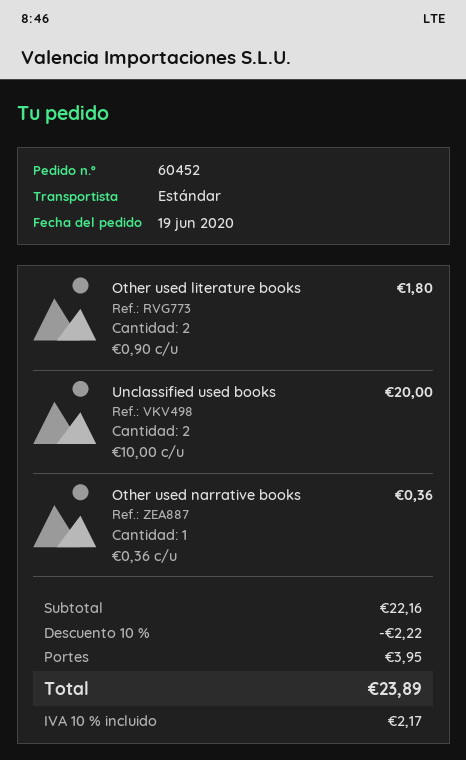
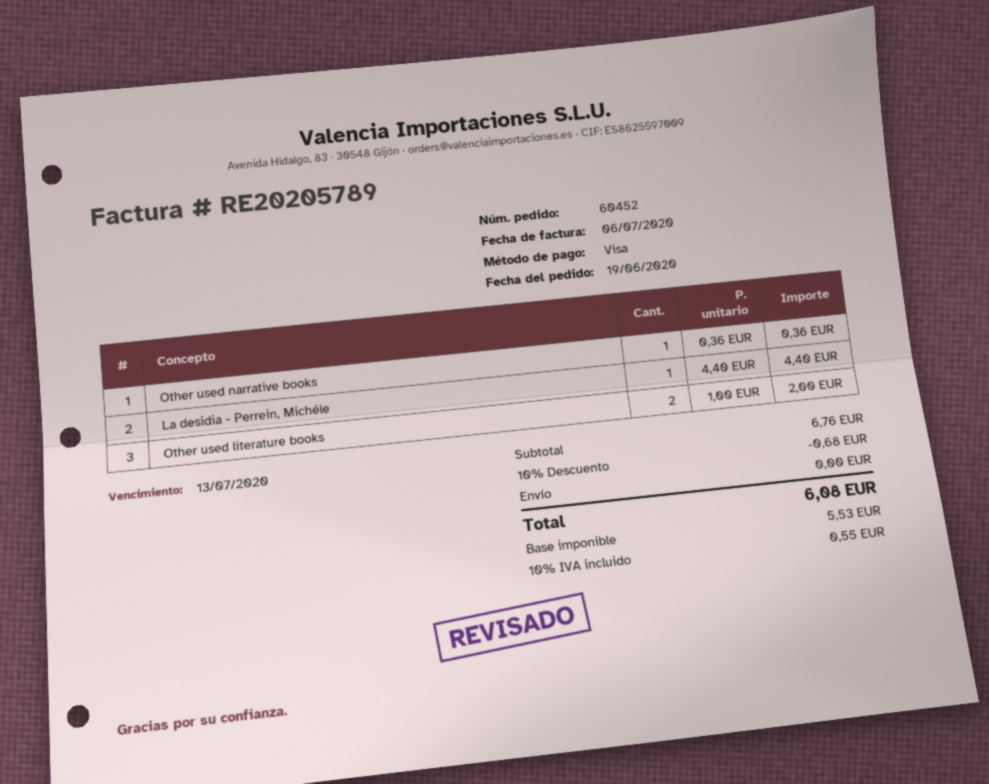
Other used literature books: 2 x 0.90 = 1.80 -> 2 x 1.00 = 2.00
Unclassified used books: 2 x 10.00 = 20.00 -> none
La desidia - Perrein, Michéle: none -> 1 x 4.40 = 4.40
subtotal: 22.16 -> 6.76
discount: 10% = 2.22 -> 10% = 0.68
shipping: 3.95 -> 0.00
tax: 10% = 2.17 -> 10% = 0.55
total: 23.89 -> 6.08

